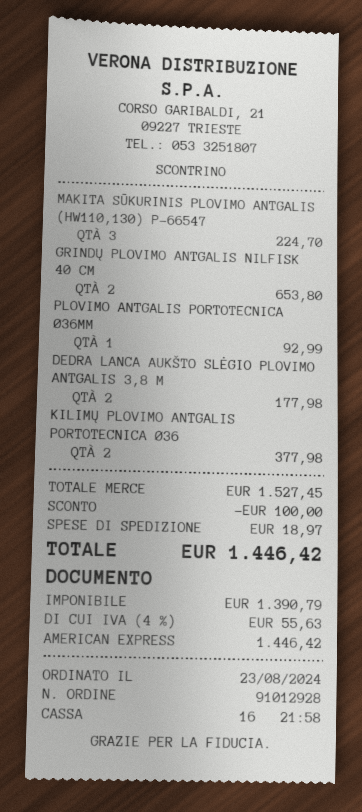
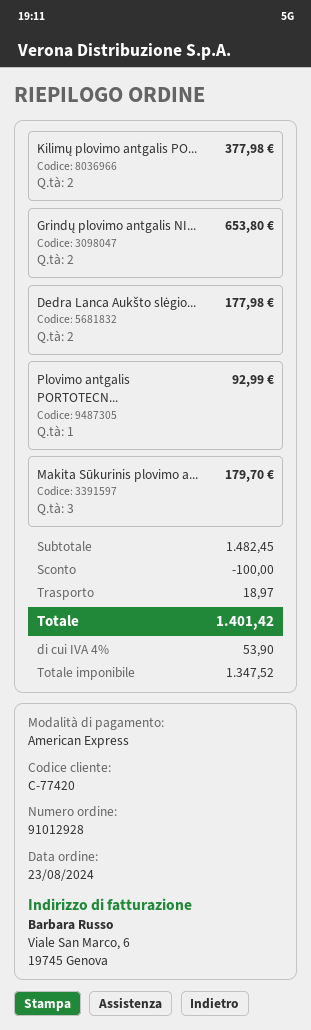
MAKITA SŪKURINIS PLOVIMO ANTGALIS (HW110,130) P-66547: 3 for 224.70 -> 3 for 179.70
subtotal: 1527.45 -> 1482.45
net: 1390.79 -> 1347.52
tax: 4% = 55.63 -> 4% = 53.90
total: 1446.42 -> 1401.42

